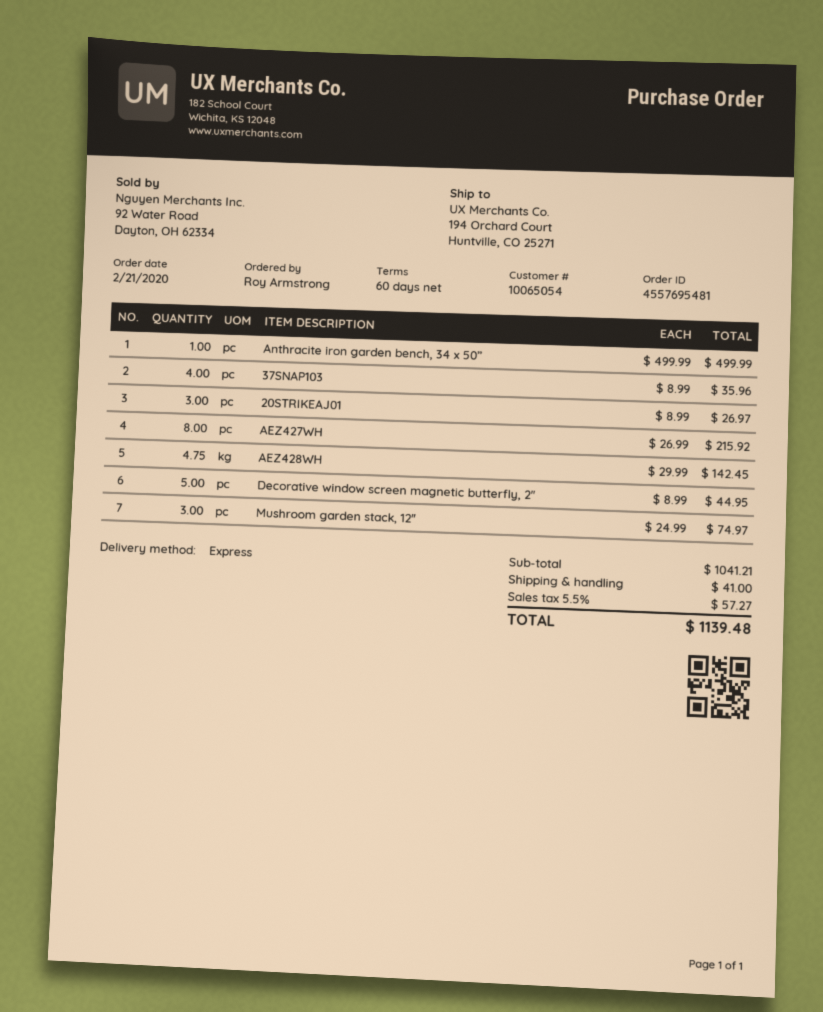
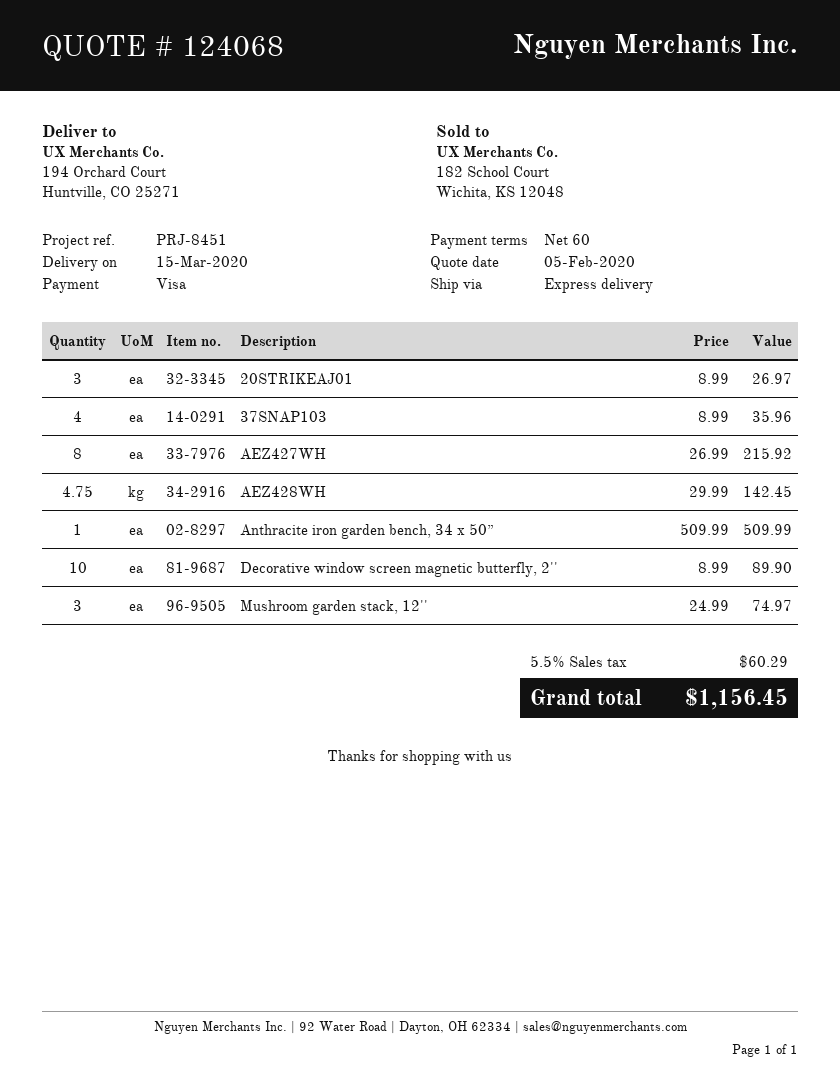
Anthracite iron garden bench, 34 x 50”: 1 x 499.99 = 499.99 -> 1 x 509.99 = 509.99
Decorative window screen magnetic butterfly, 2'': 5 x 8.99 = 44.95 -> 10 x 8.99 = 89.90
shipping: 41.00 -> none
tax: 5.5% = 57.27 -> 5.5% = 60.29
total: 1139.48 -> 1156.45

